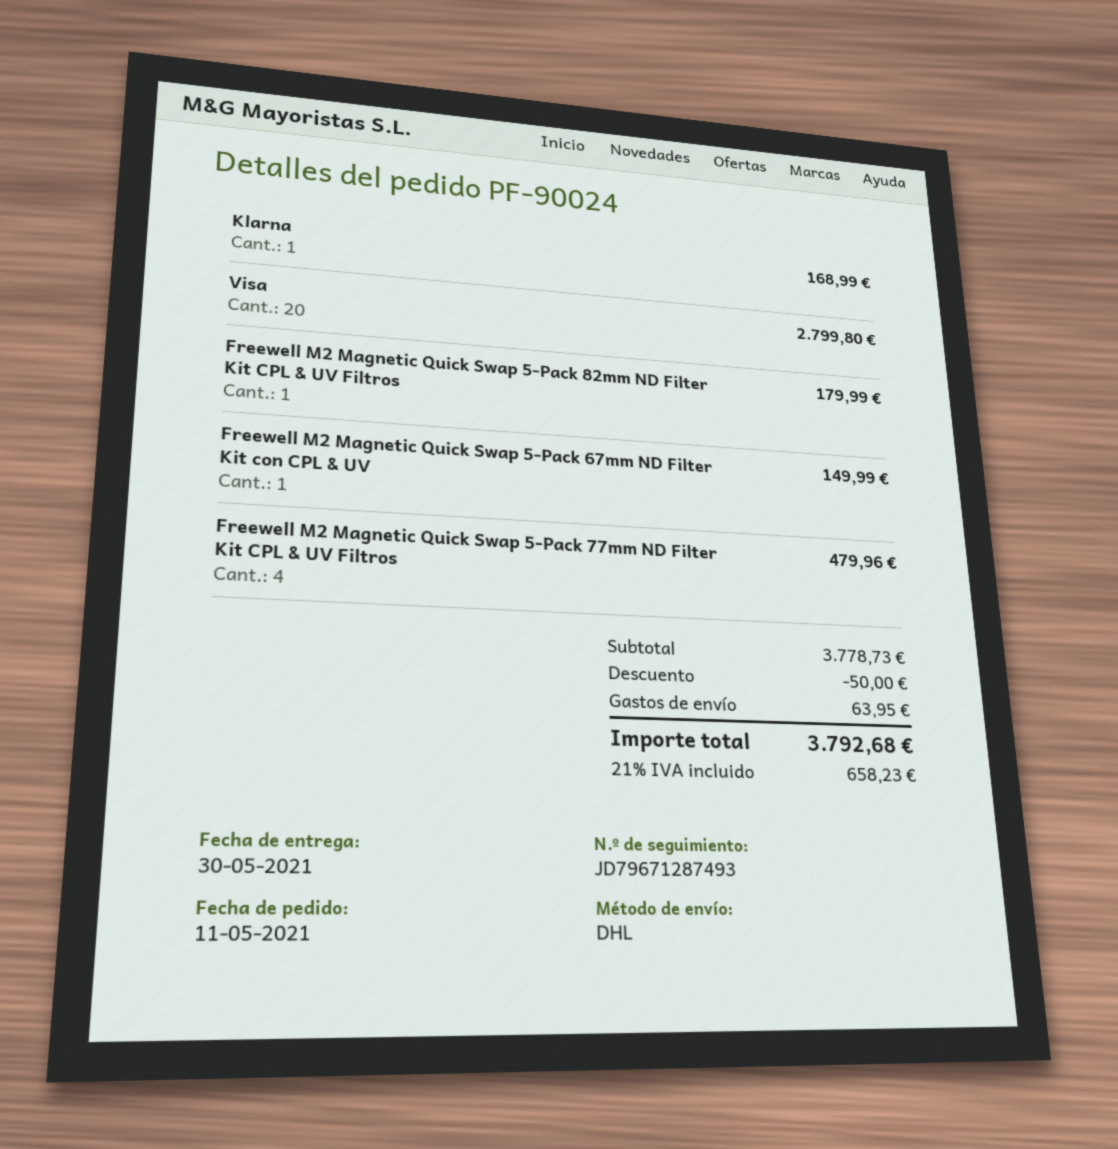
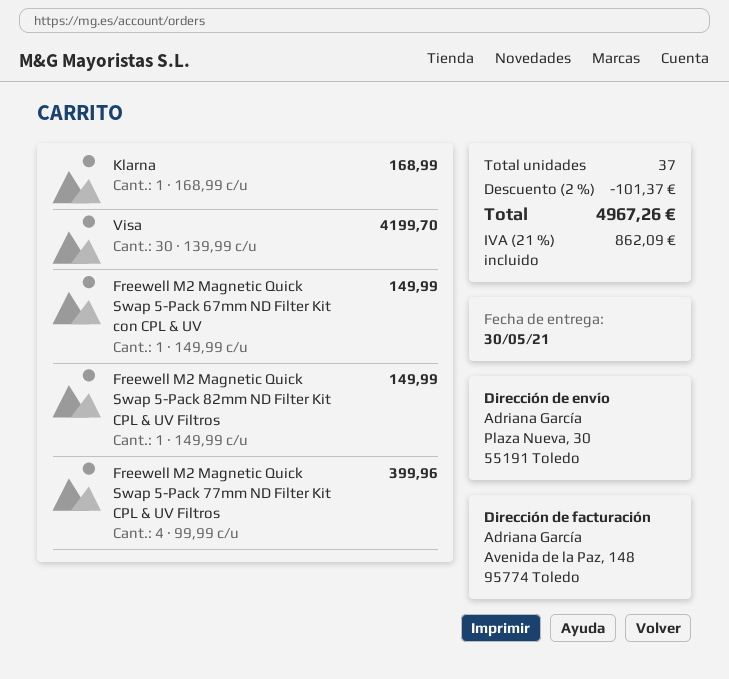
Visa: 20 for 2799.80 -> 30 for 4199.70
Freewell M2 Magnetic Quick Swap 5-Pack 82mm ND Filter Kit CPL & UV Filtros: 1 for 179.99 -> 1 for 149.99
Freewell M2 Magnetic Quick Swap 5-Pack 77mm ND Filter Kit CPL & UV Filtros: 4 for 479.96 -> 4 for 399.96
discount: 50.00 -> 101.37
shipping: 63.95 -> none
tax: 21% = 658.23 -> 21% = 862.09
total: 3792.68 -> 4967.26

